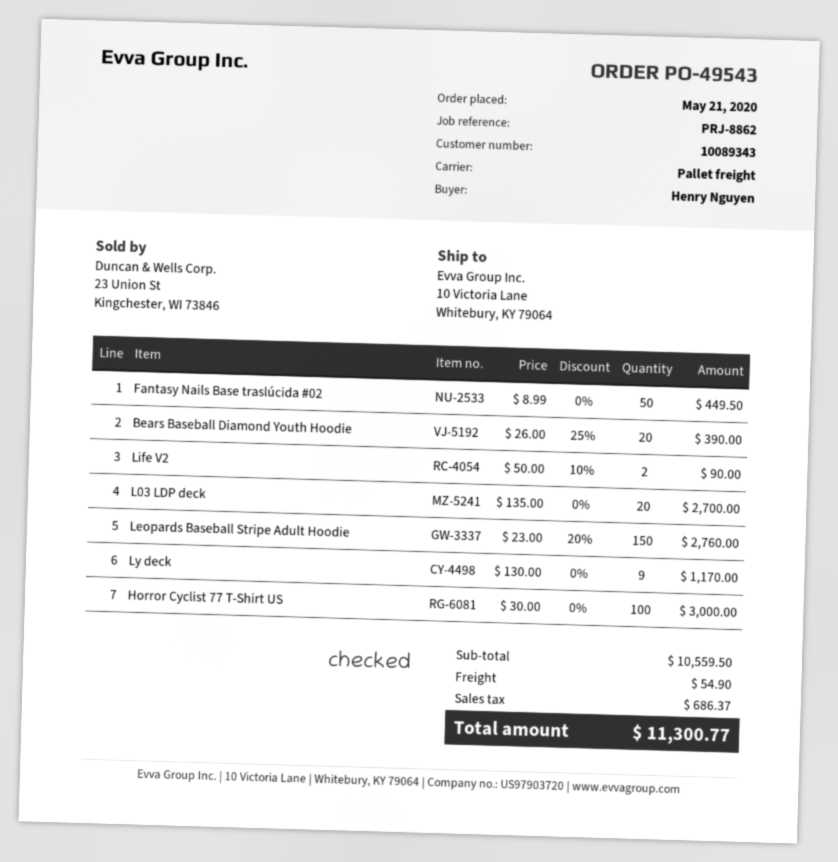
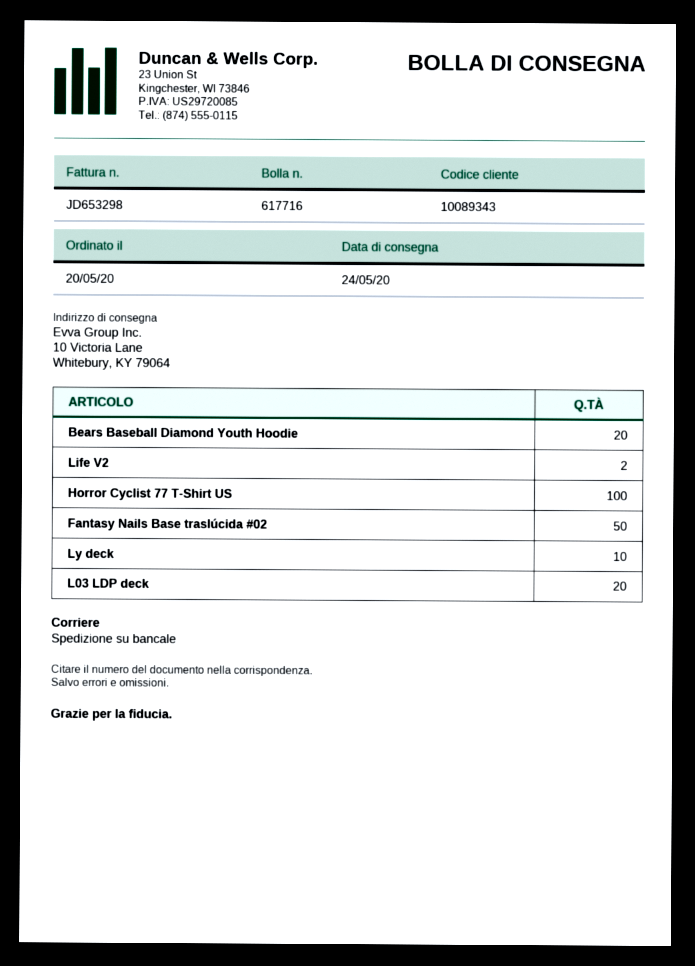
order date: 2020-05-21 -> 2020-05-20
Leopards Baseball Stripe Adult Hoodie: 150 -> none
Ly deck: 9 -> 10

